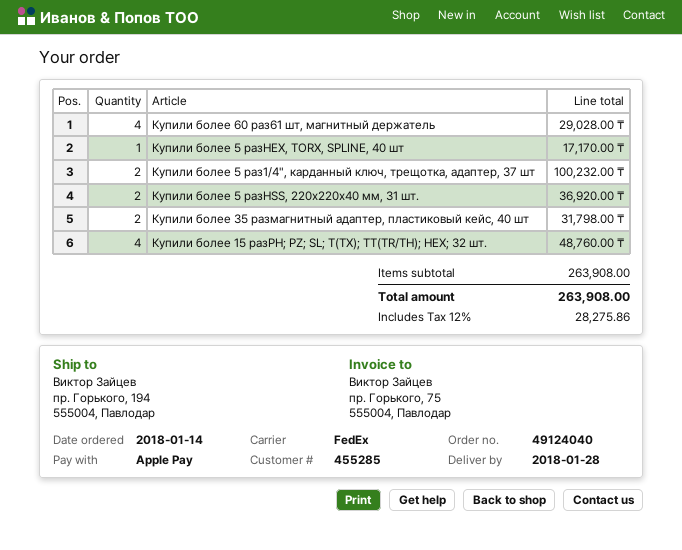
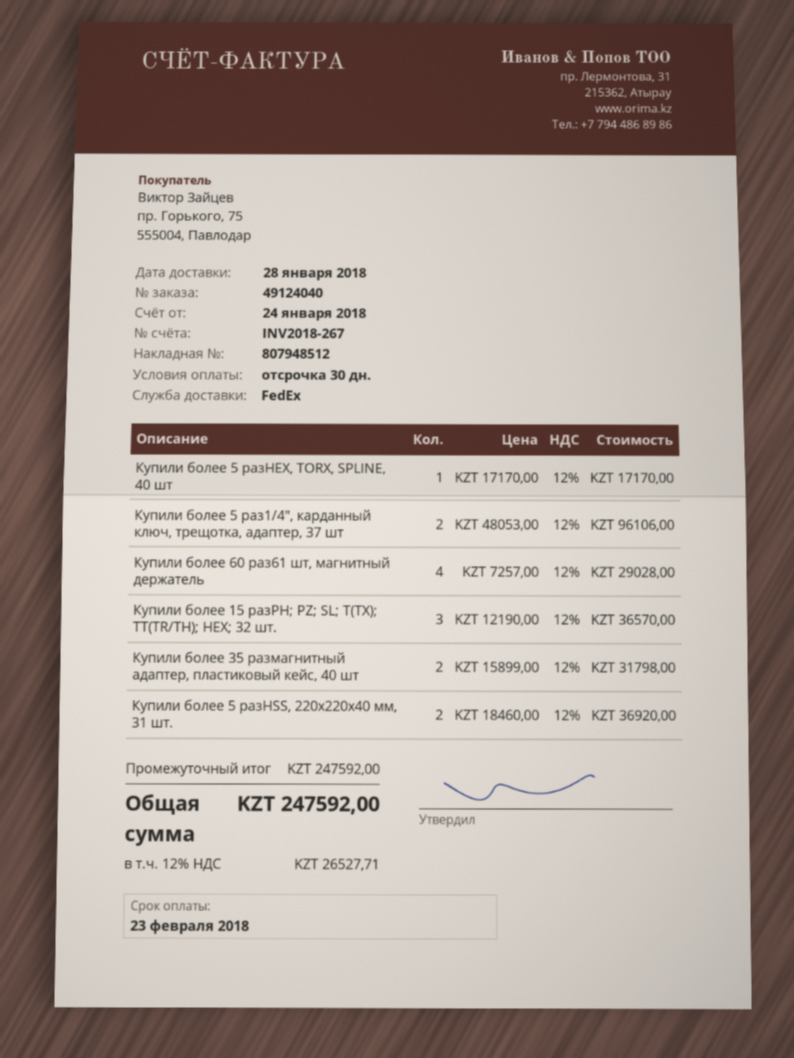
Купили более 5 раз1/4", карданный ключ, трещотка, адаптер, 37 шт: 2 for 100232.00 -> 2 for 96106.00
Купили более 15 разPH; PZ; SL; T(TX); TT(TR/TH); HEX; 32 шт.: 4 for 48760.00 -> 3 for 36570.00
subtotal: 263908.00 -> 247592.00
tax: 12% = 28275.86 -> 12% = 26527.71
total: 263908.00 -> 247592.00

